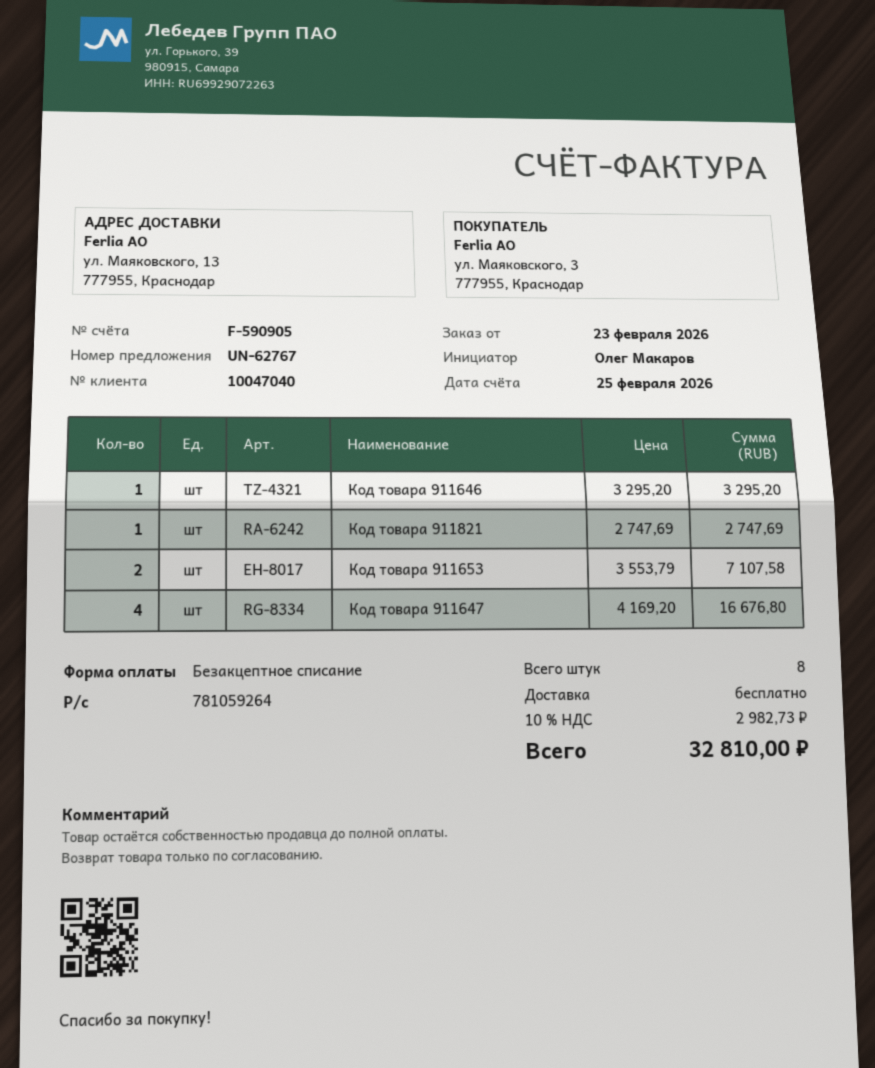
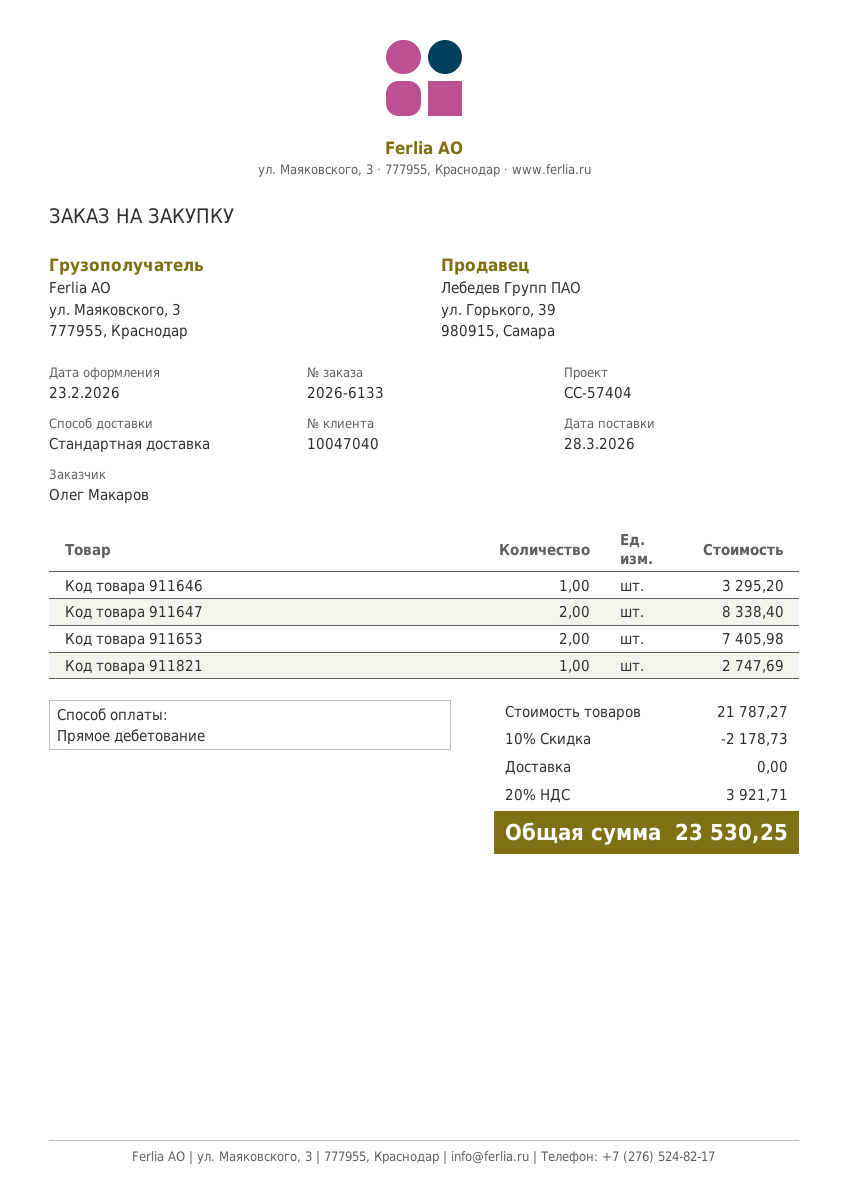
ship to: ул. Маяковского, 13, 777955, Краснодар -> ул. Маяковского, 3, 777955, Краснодар
Код товара 911653: 2 for 7107.58 -> 2 for 7405.98
Код товара 911647: 4 for 16676.80 -> 2 for 8338.40
discount: none -> 10% = 2178.73
tax: 10% = 2982.73 -> 20% = 3921.71
total: 32810.00 -> 23530.25

